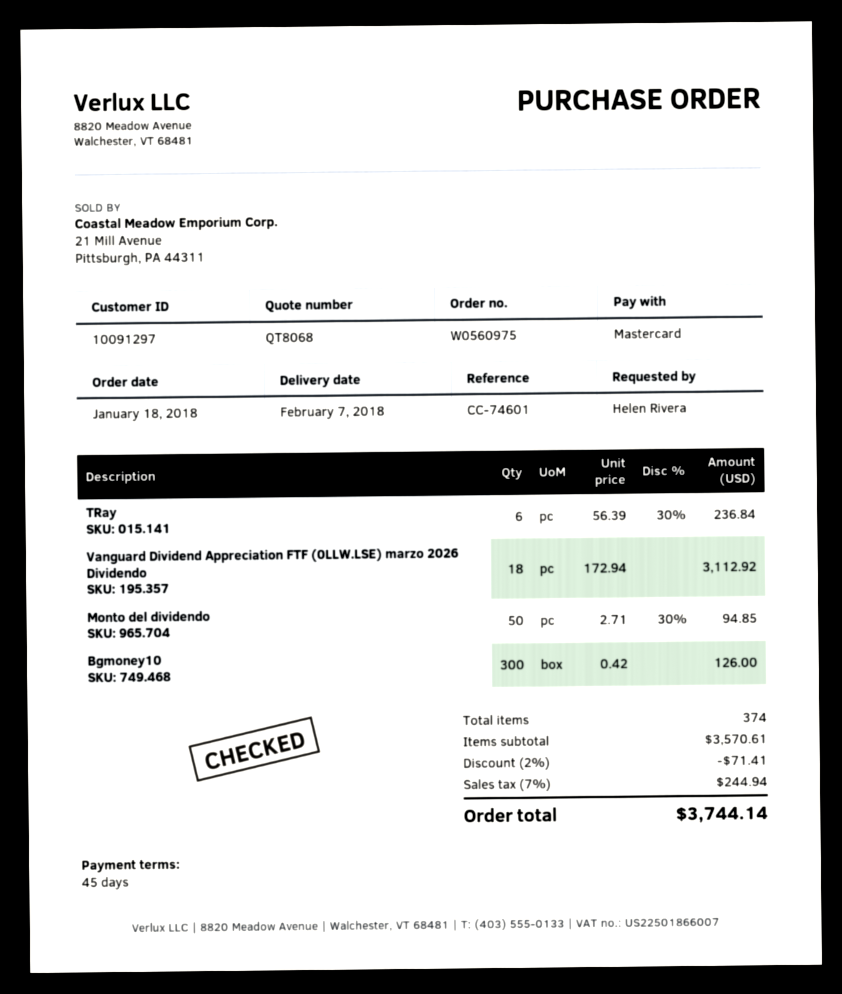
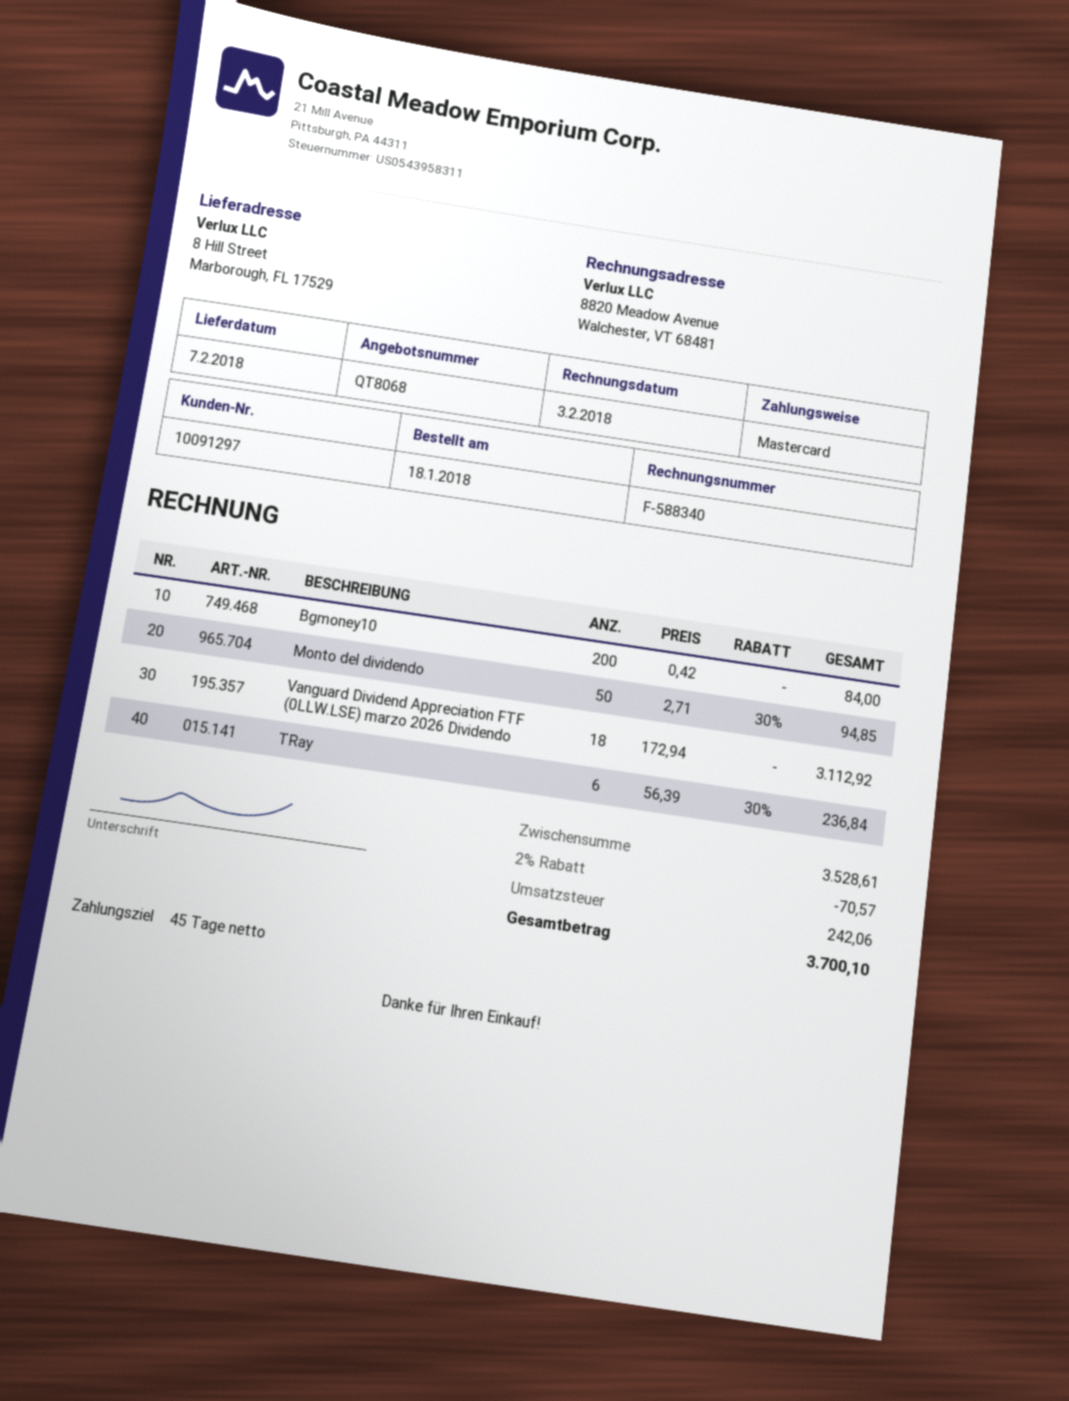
Bgmoney10: 300 x 0.42 = 126.00 -> 200 x 0.42 = 84.00
subtotal: 3570.61 -> 3528.61
discount: 2% = 71.41 -> 2% = 70.57
tax: 244.94 -> 242.06
total: 3744.14 -> 3700.10

